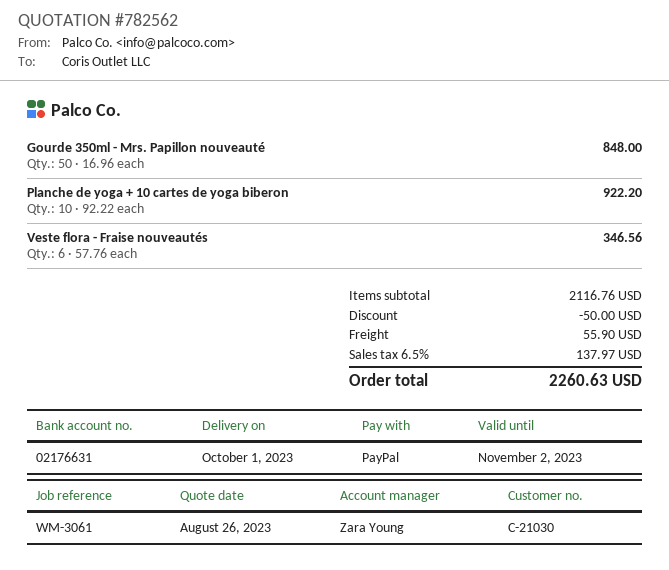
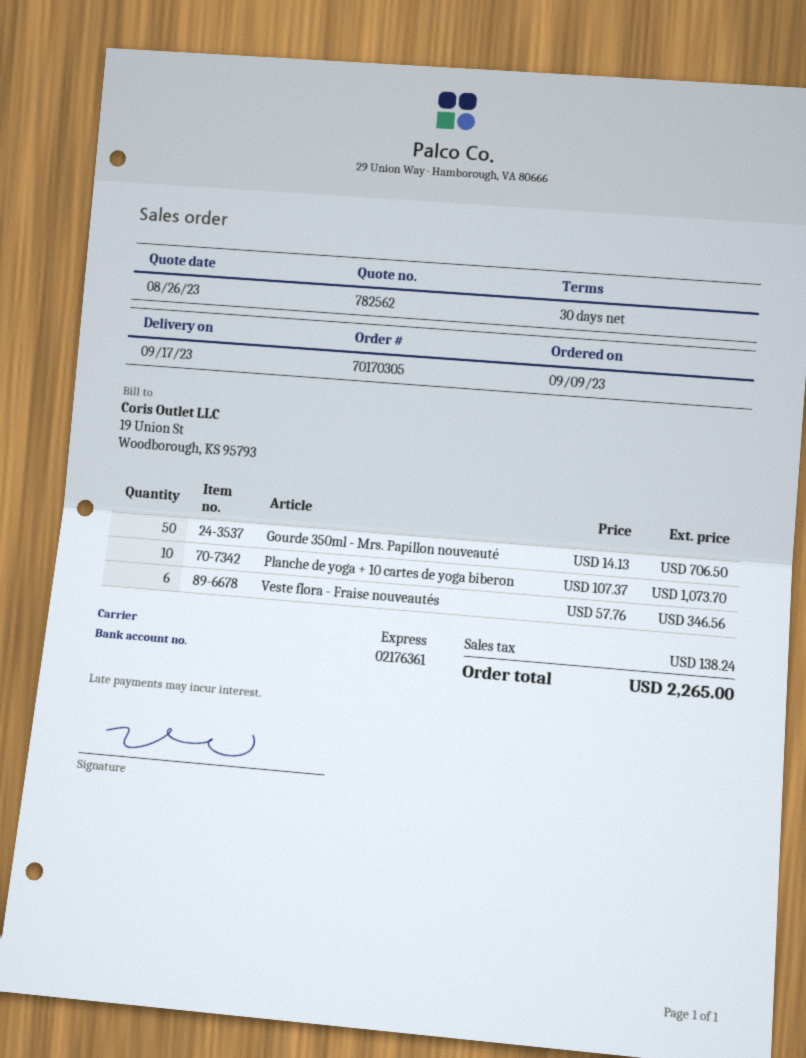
delivery date: 2023-10-01 -> 2023-09-17
bank account: 02176631 -> 02176361
Gourde 350ml - Mrs. Papillon nouveauté: 50 x 16.96 = 848.00 -> 50 x 14.13 = 706.50
Planche de yoga + 10 cartes de yoga biberon: 10 x 92.22 = 922.20 -> 10 x 107.37 = 1073.70
discount: 50.00 -> none
shipping: 55.90 -> none
tax: 137.97 -> 138.24
total: 2260.63 -> 2265.00

